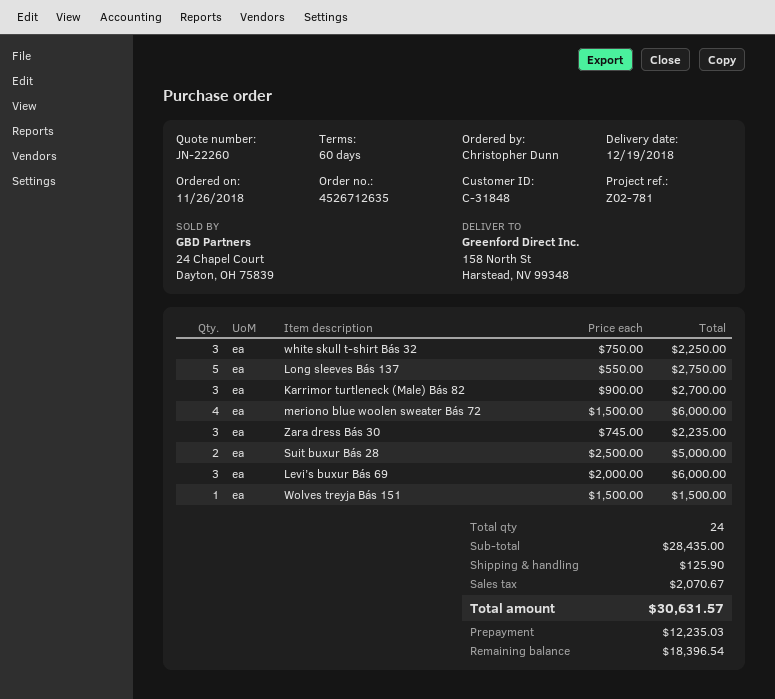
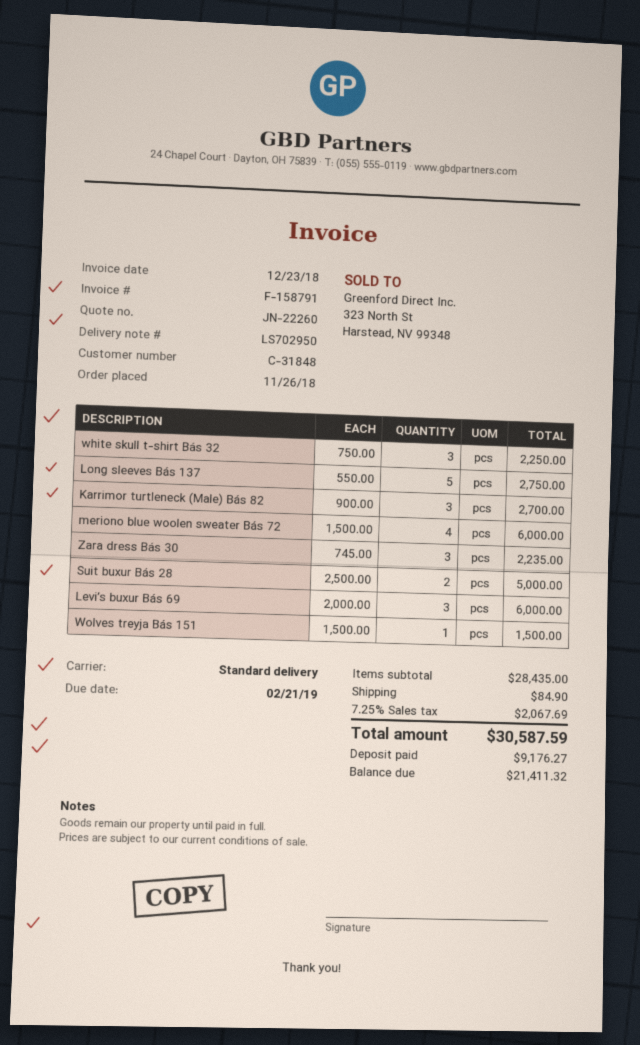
shipping: 125.90 -> 84.90
tax: 2070.67 -> 2067.69
total: 30631.57 -> 30587.59
deposit: 12235.03 -> 9176.27
balance: 18396.54 -> 21411.32

